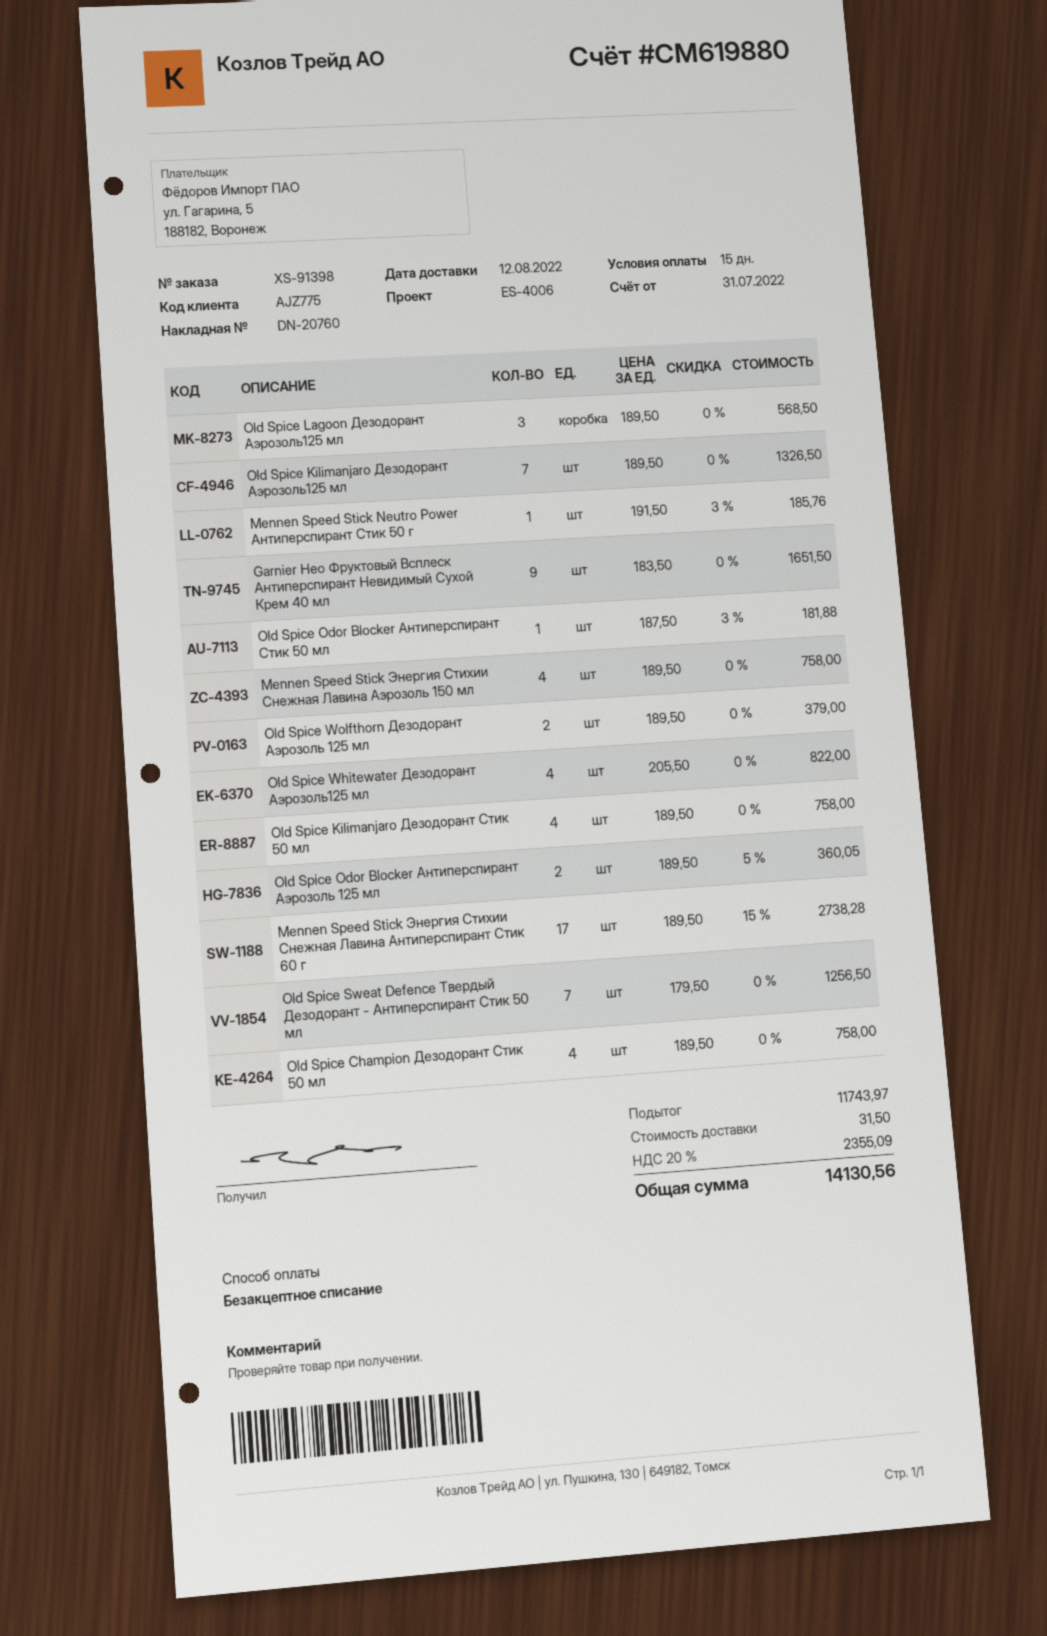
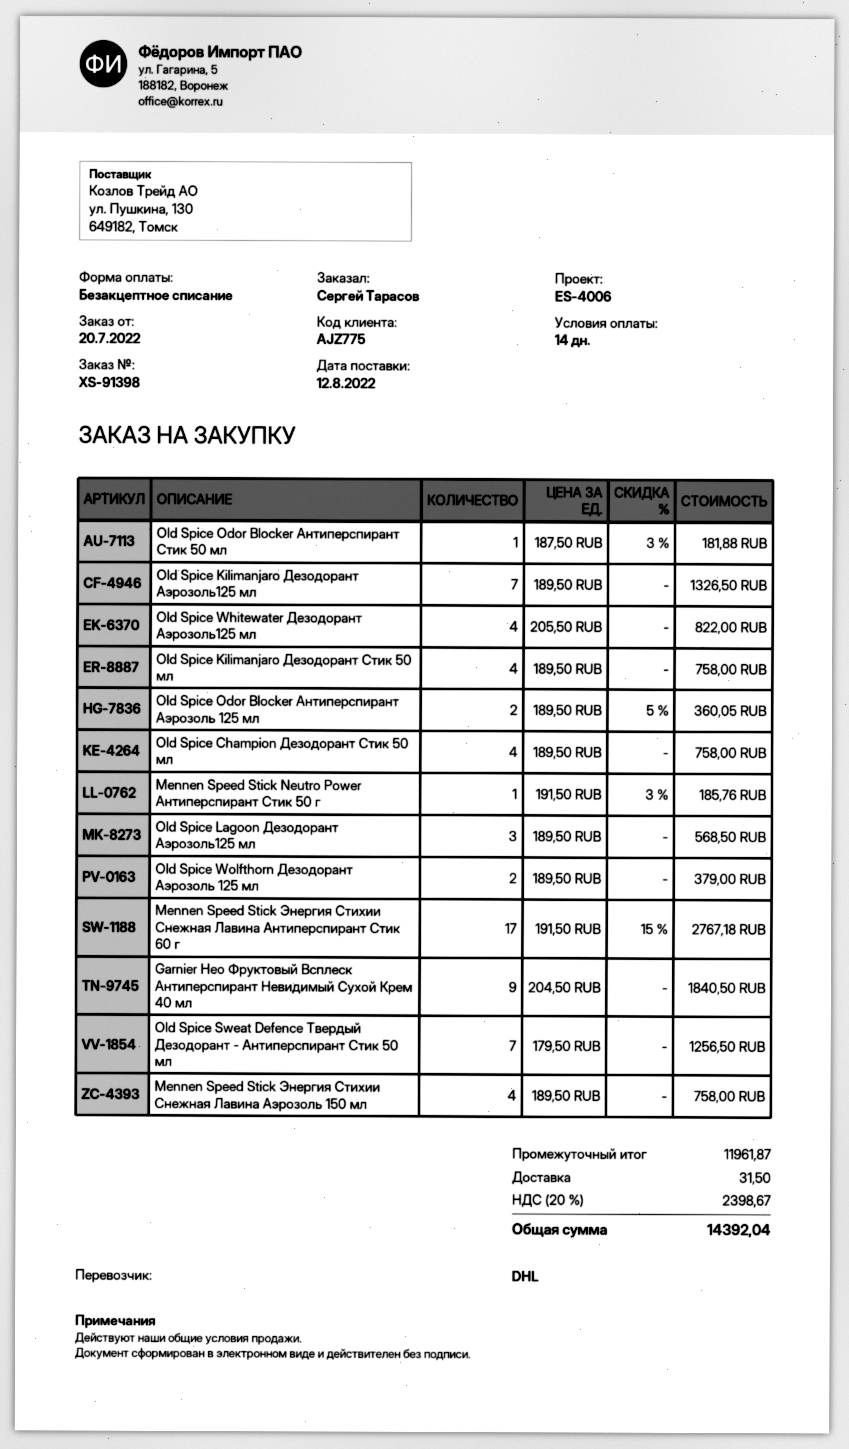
payment terms: 15 days -> 14 days
Garnier Нео Фруктовый Всплеск Антиперспирант Невидимый Сухой Крем 40 мл: 9 x 183.50 = 1651.50 -> 9 x 204.50 = 1840.50
Mennen Speed Stick Энергия Стихии Снежная Лавина Антиперспирант Стик 60 г: 17 x 189.50 - 15% = 2738.28 -> 17 x 191.50 - 15% = 2767.18
subtotal: 11743.97 -> 11961.87
tax: 20% = 2355.09 -> 20% = 2398.67
total: 14130.56 -> 14392.04

